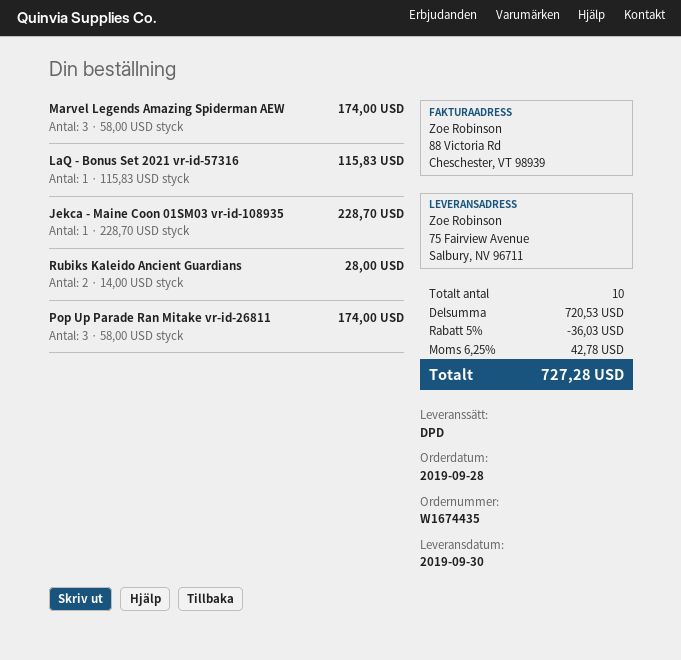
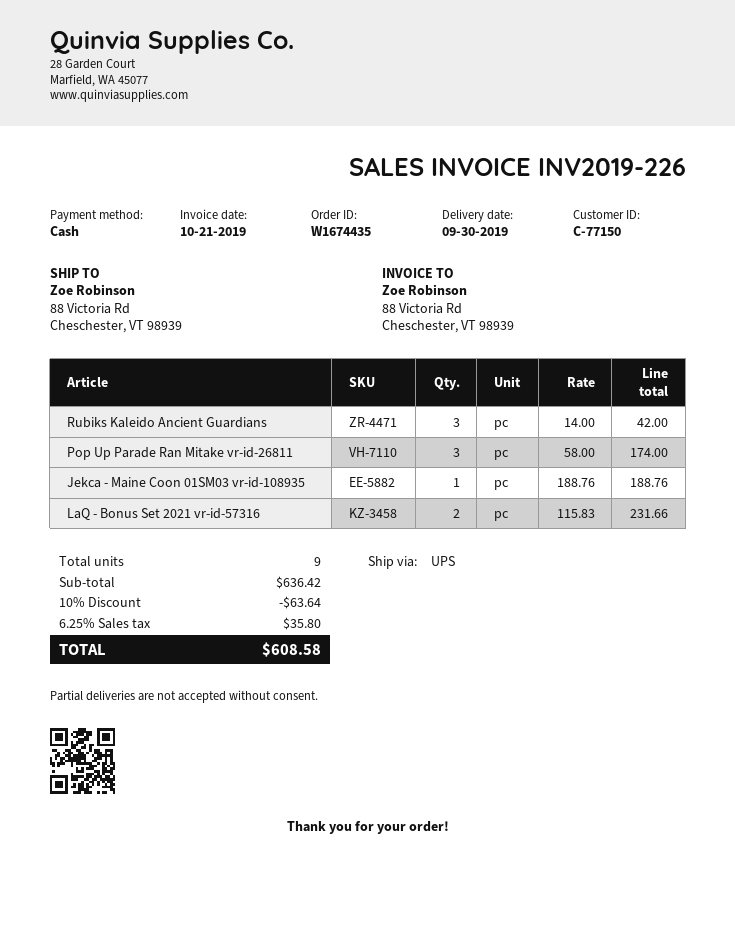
shipping method: DPD -> UPS
ship to: 75 Fairview Avenue, Salbury, NV 96711 -> 88 Victoria Rd, Cheschester, VT 98939
Marvel Legends Amazing Spiderman AEW: 3 x 58.00 = 174.00 -> none
LaQ - Bonus Set 2021 vr-id-57316: 1 x 115.83 = 115.83 -> 2 x 115.83 = 231.66
Jekca - Maine Coon 01SM03 vr-id-108935: 1 x 228.70 = 228.70 -> 1 x 188.76 = 188.76
Rubiks Kaleido Ancient Guardians: 2 x 14.00 = 28.00 -> 3 x 14.00 = 42.00
total quantity: 10 -> 9
subtotal: 720.53 -> 636.42
discount: 5% = 36.03 -> 10% = 63.64
tax: 6.25% = 42.78 -> 6.25% = 35.80
total: 727.28 -> 608.58

